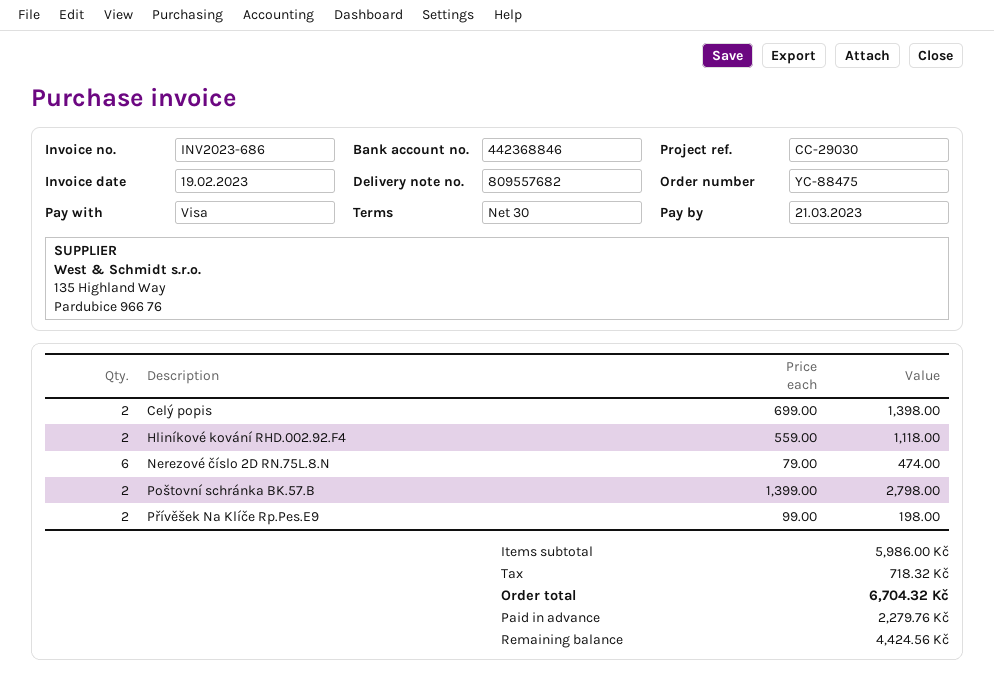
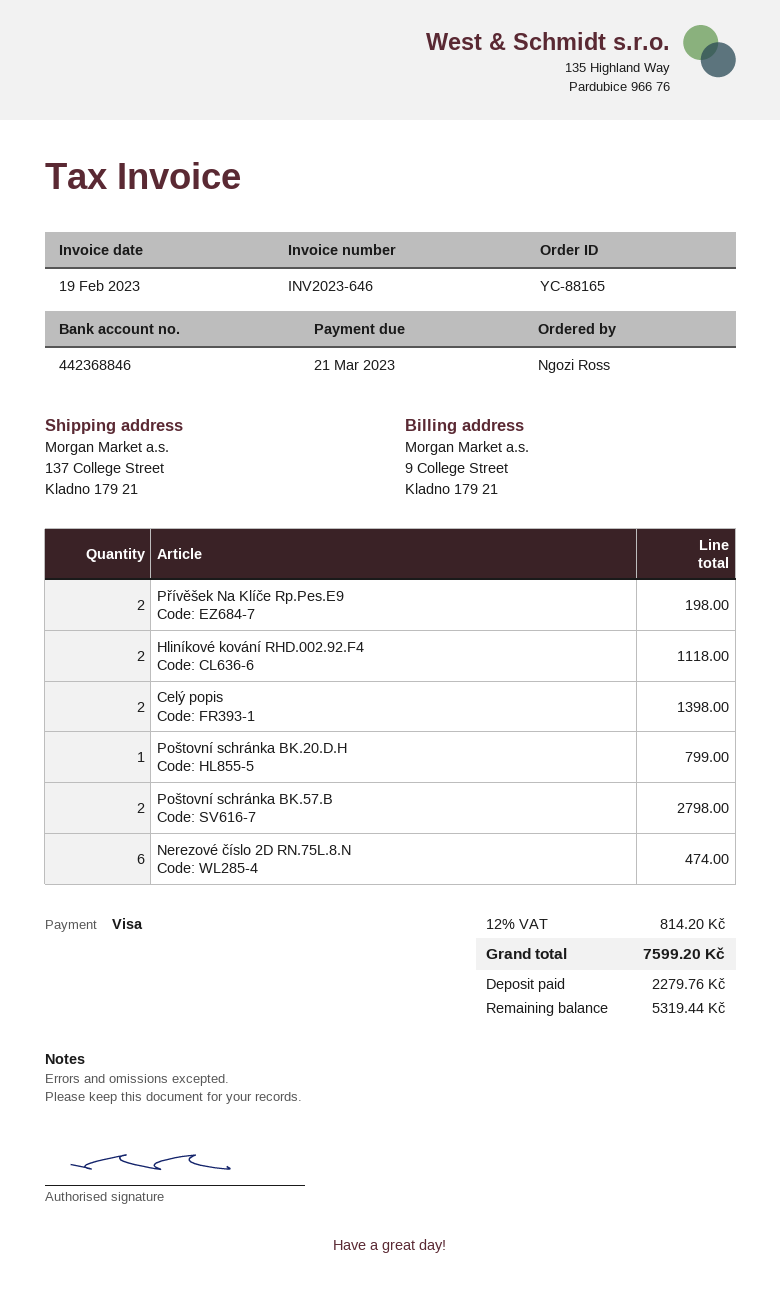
order number: YC-88475 -> YC-88165
invoice number: INV2023-686 -> INV2023-646
Poštovní schránka BK.20.D.H: none -> 1 for 799.00
tax: 718.32 -> 814.20
total: 6704.32 -> 7599.20
balance: 4424.56 -> 5319.44

